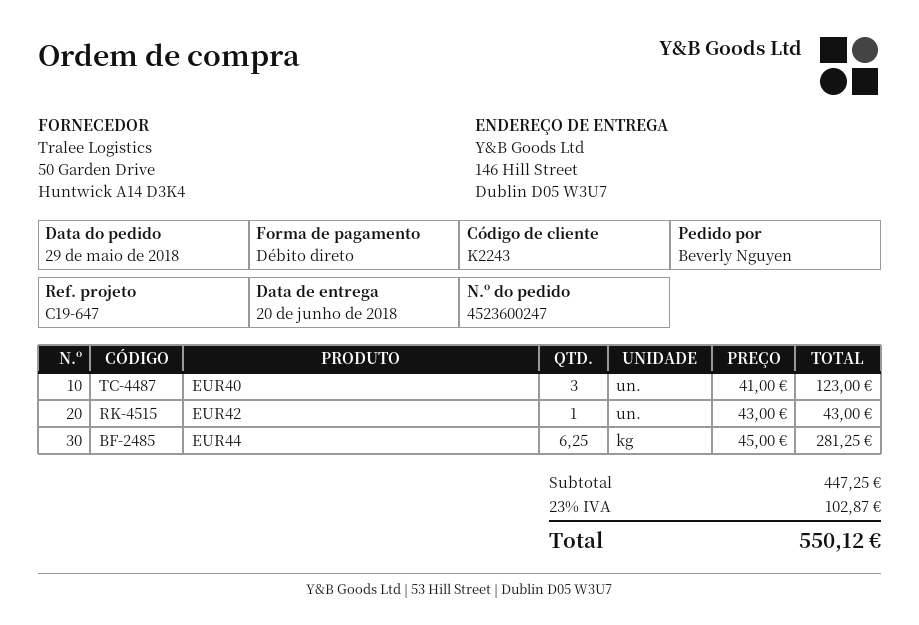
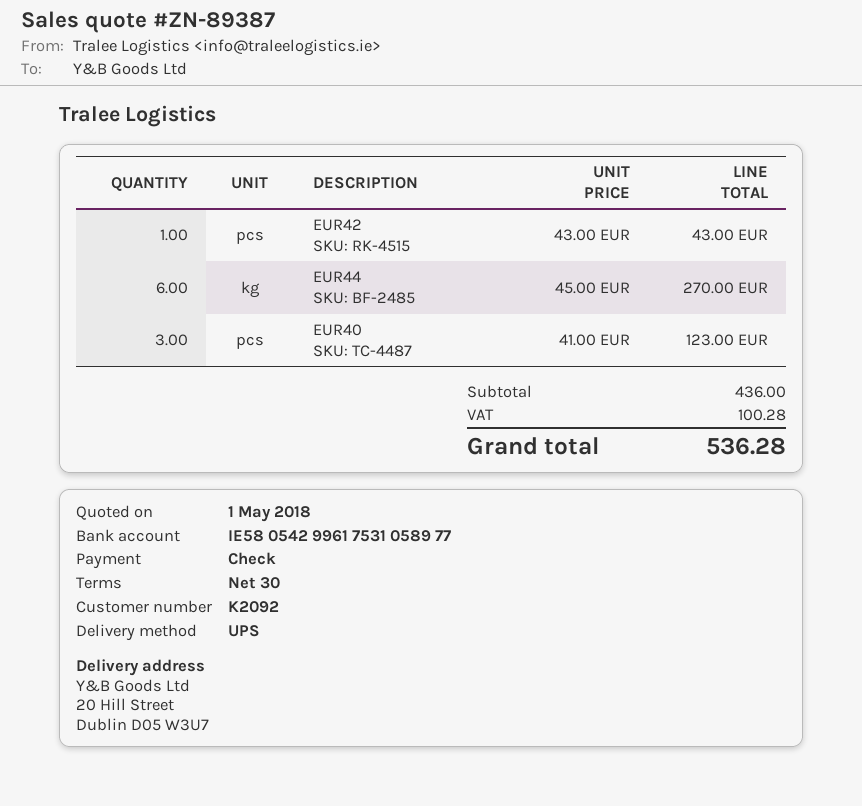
customer number: K2243 -> K2092
payment method: direct debit -> cheque
ship to: 146 Hill Street, Dublin D05 W3U7 -> 20 Hill Street, Dublin D05 W3U7
EUR44: 6.25 x 45.00 = 281.25 -> 6 x 45.00 = 270.00
subtotal: 447.25 -> 436.00
tax: 102.87 -> 100.28
total: 550.12 -> 536.28

